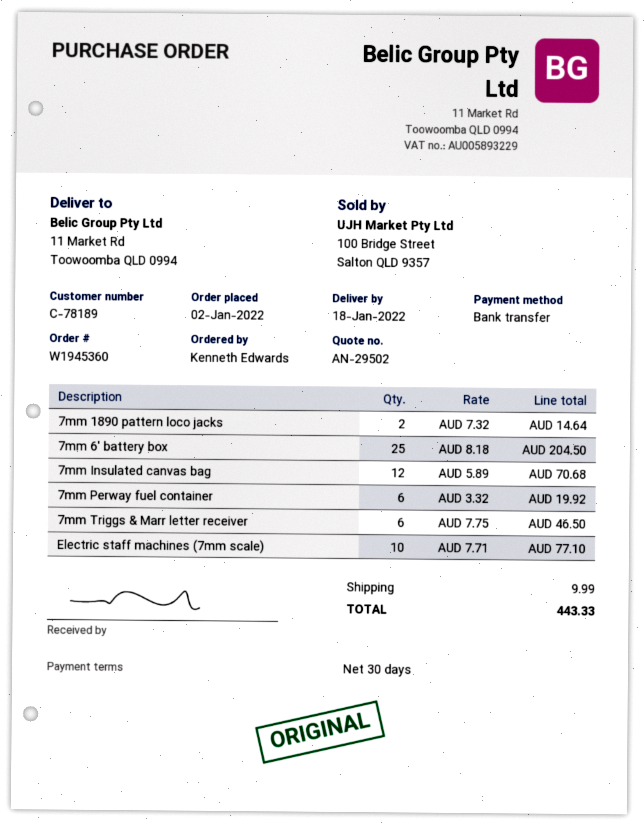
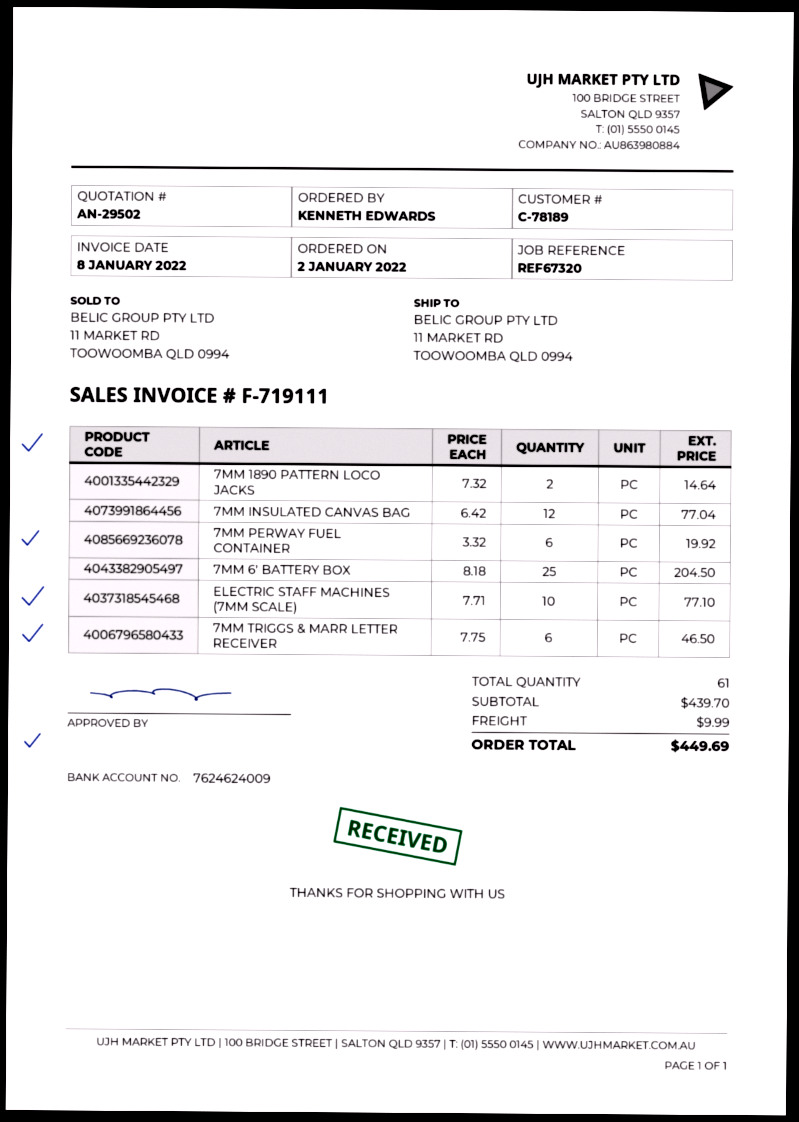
7mm Insulated canvas bag: 12 x 5.89 = 70.68 -> 12 x 6.42 = 77.04
total: 443.33 -> 449.69

